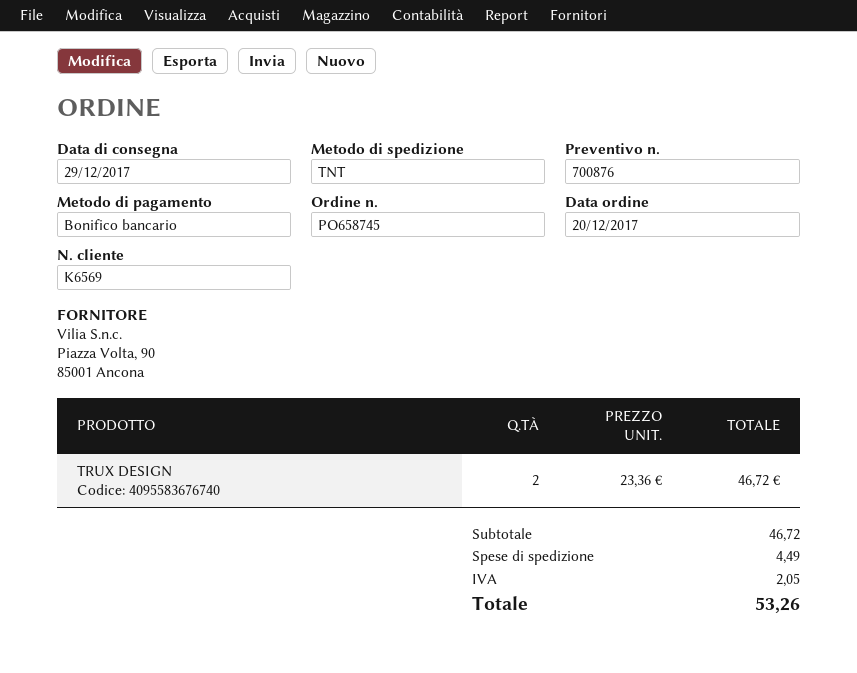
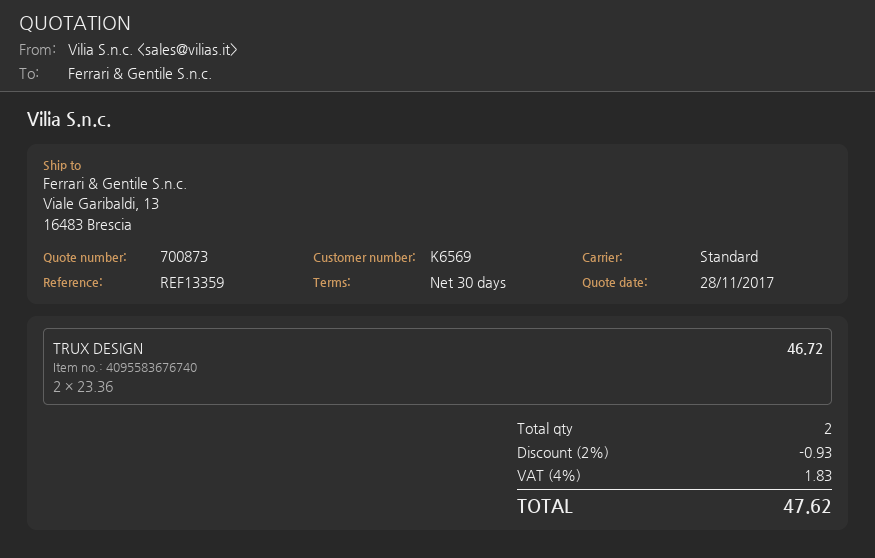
quote number: 700876 -> 700873
shipping method: TNT -> standard
discount: none -> 2% = 0.93
shipping: 4.49 -> none
tax: 2.05 -> 1.83
total: 53.26 -> 47.62

